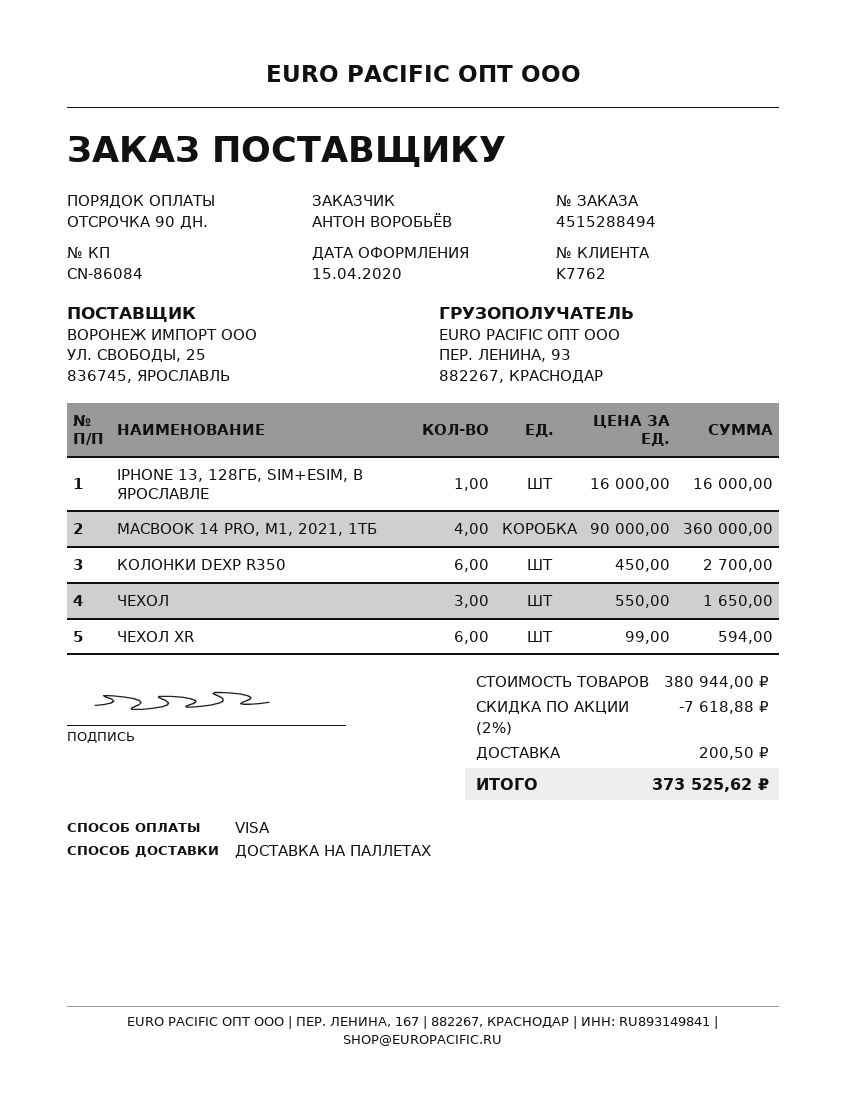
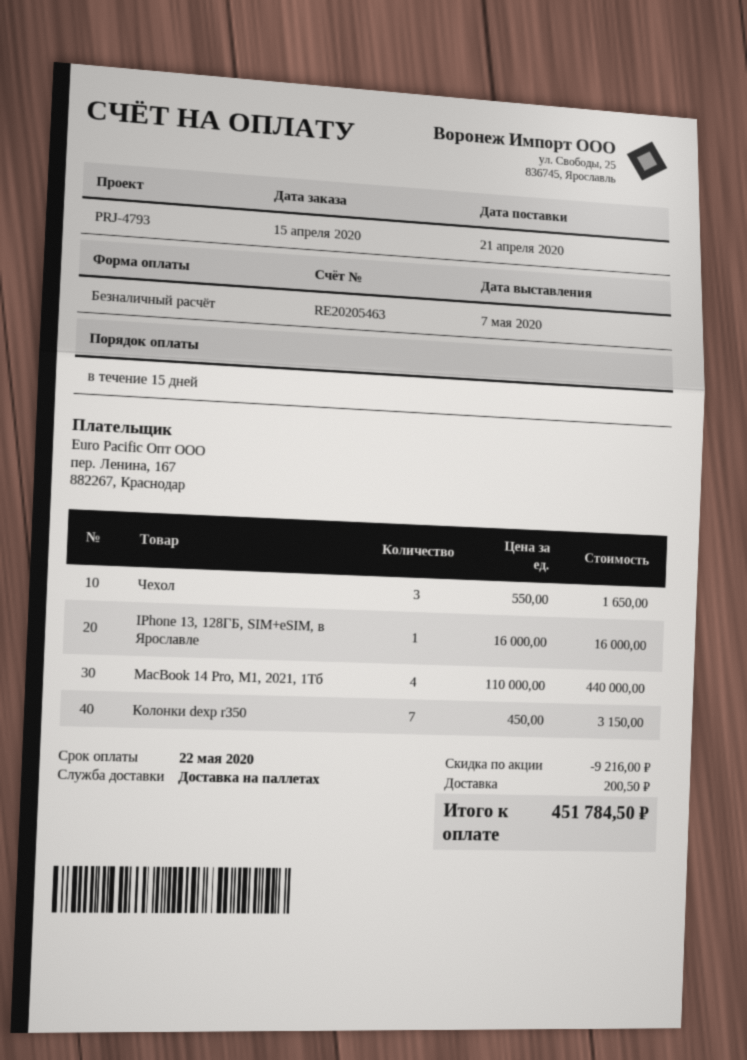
payment terms: 90 days -> 15 days
payment method: Visa -> bank transfer
MACBOOK 14 PRO, M1, 2021, 1ТБ: 4 x 90000.00 = 360000.00 -> 4 x 110000.00 = 440000.00
КОЛОНКИ DEXP R350: 6 x 450.00 = 2700.00 -> 7 x 450.00 = 3150.00
ЧЕХОЛ XR: 6 x 99.00 = 594.00 -> none
discount: 7618.88 -> 9216.00
total: 373525.62 -> 451784.50

